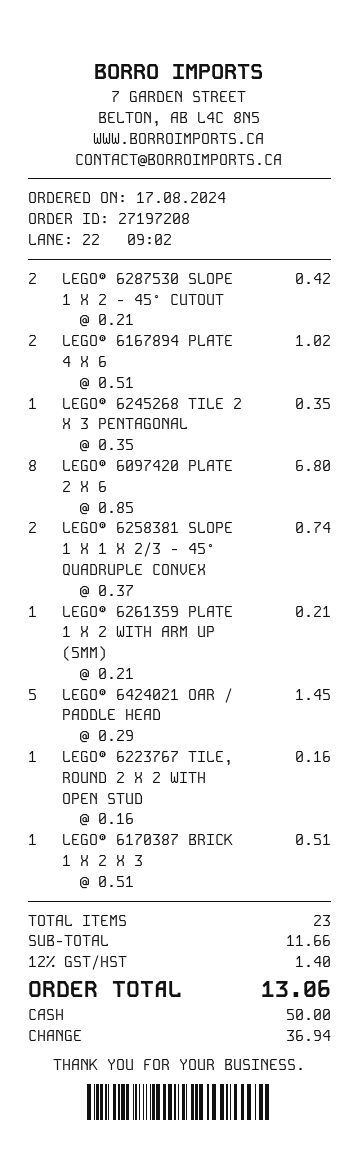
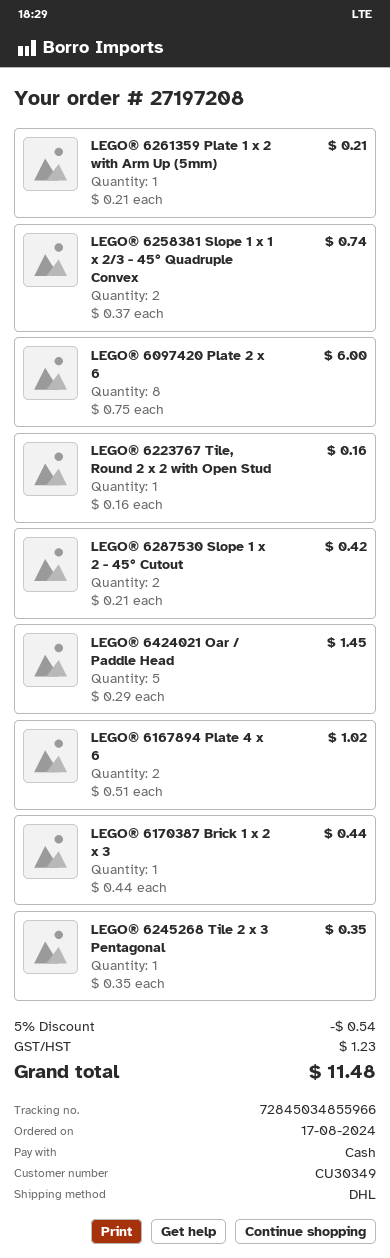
LEGO® 6097420 PLATE 2 X 6: 8 x 0.85 = 6.80 -> 8 x 0.75 = 6.00
LEGO® 6170387 BRICK 1 X 2 X 3: 1 x 0.51 = 0.51 -> 1 x 0.44 = 0.44
discount: none -> 5% = 0.54
tax: 1.40 -> 1.23
total: 13.06 -> 11.48

